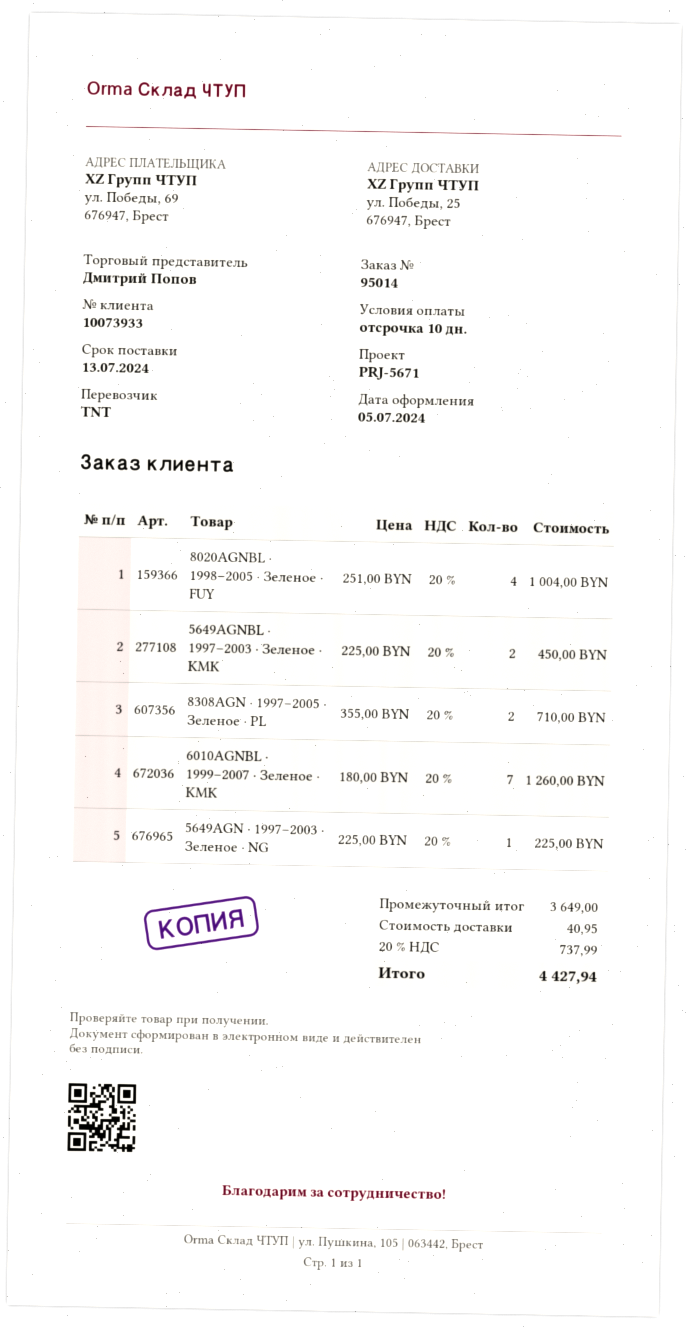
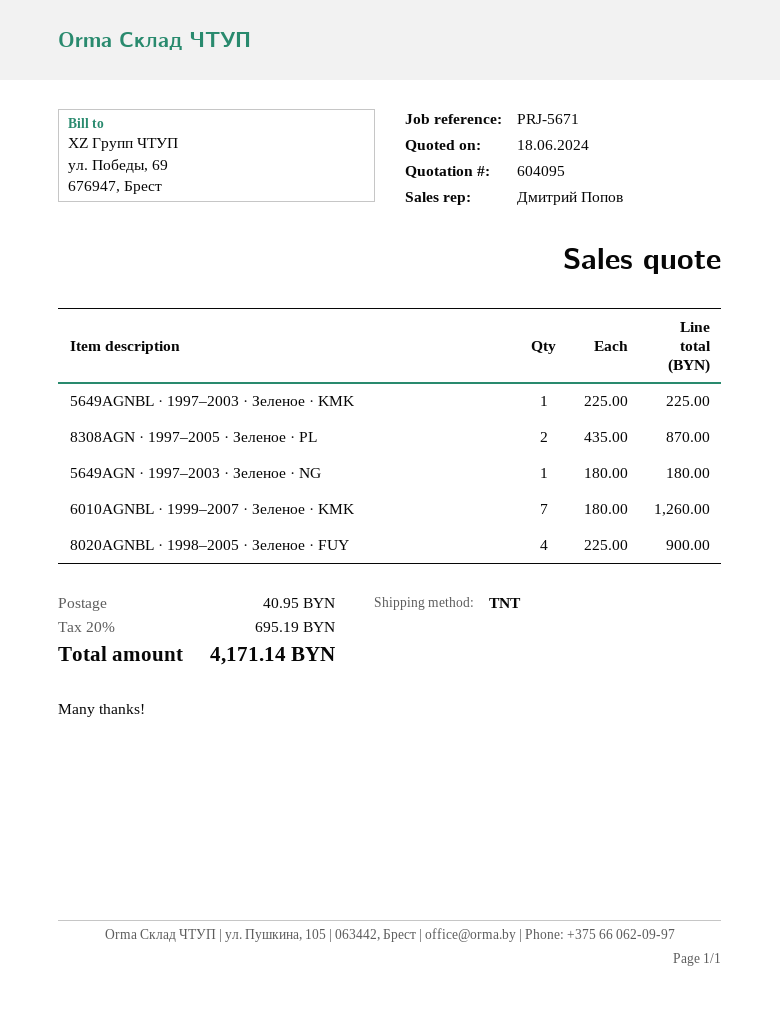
8020AGNBL · 1998–2005 · Зеленое · FUY: 4 x 251.00 = 1004.00 -> 4 x 225.00 = 900.00
5649AGNBL · 1997–2003 · Зеленое · KMK: 2 x 225.00 = 450.00 -> 1 x 225.00 = 225.00
8308AGN · 1997–2005 · Зеленое · PL: 2 x 355.00 = 710.00 -> 2 x 435.00 = 870.00
5649AGN · 1997–2003 · Зеленое · NG: 1 x 225.00 = 225.00 -> 1 x 180.00 = 180.00
tax: 20% = 737.99 -> 20% = 695.19
total: 4427.94 -> 4171.14

